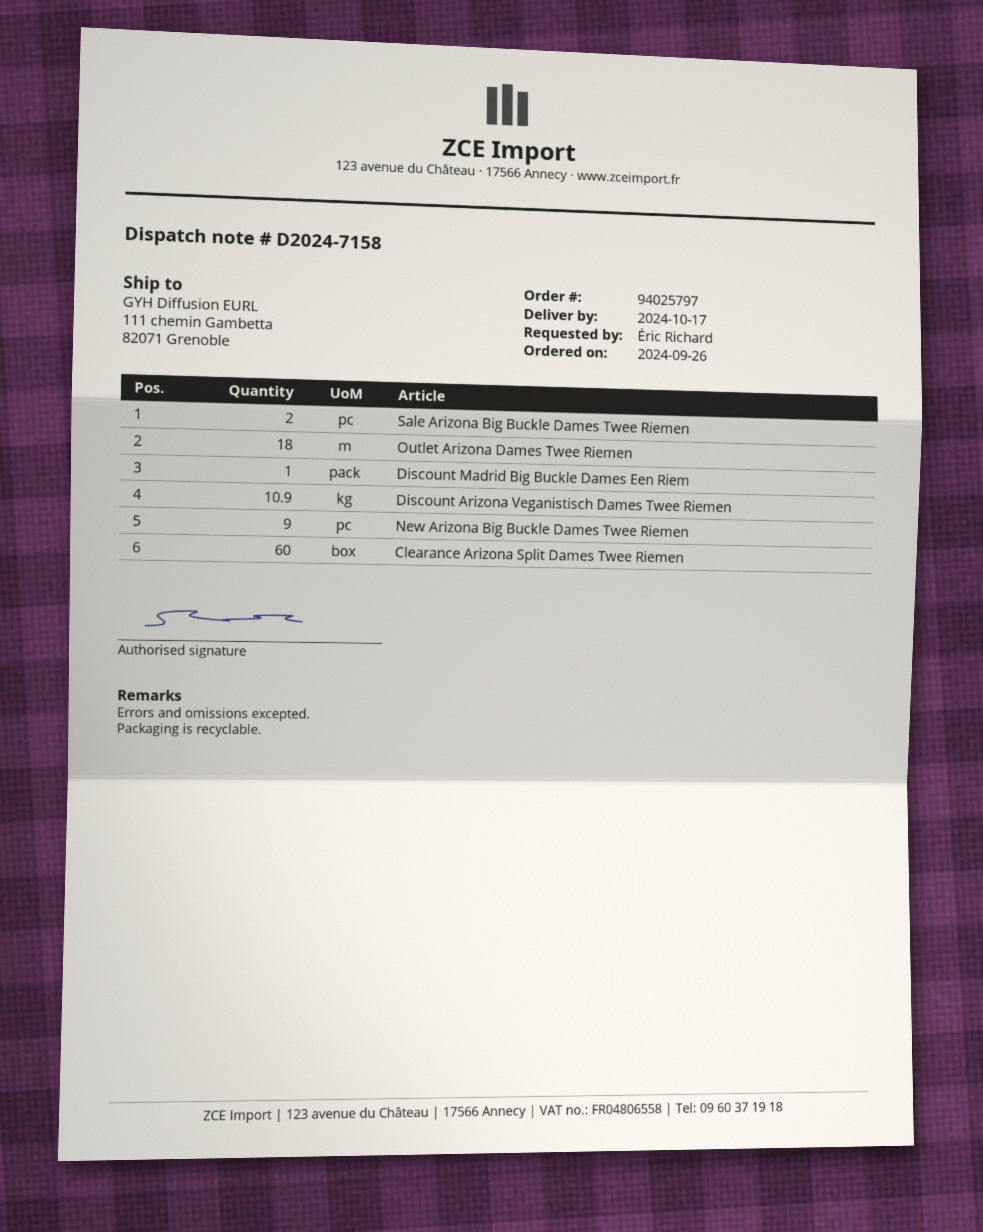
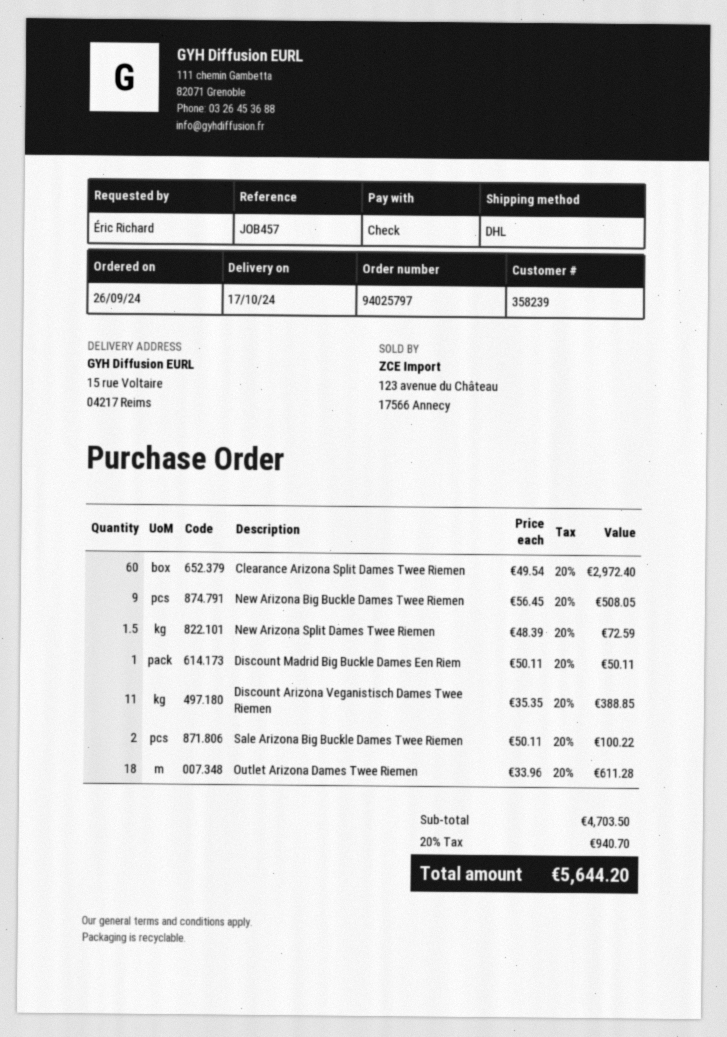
ship to: 111 chemin Gambetta, 82071 Grenoble -> 15 rue Voltaire, 04217 Reims
Discount Arizona Veganistisch Dames Twee Riemen: 10.9 -> 11
New Arizona Split Dames Twee Riemen: none -> 1.5

